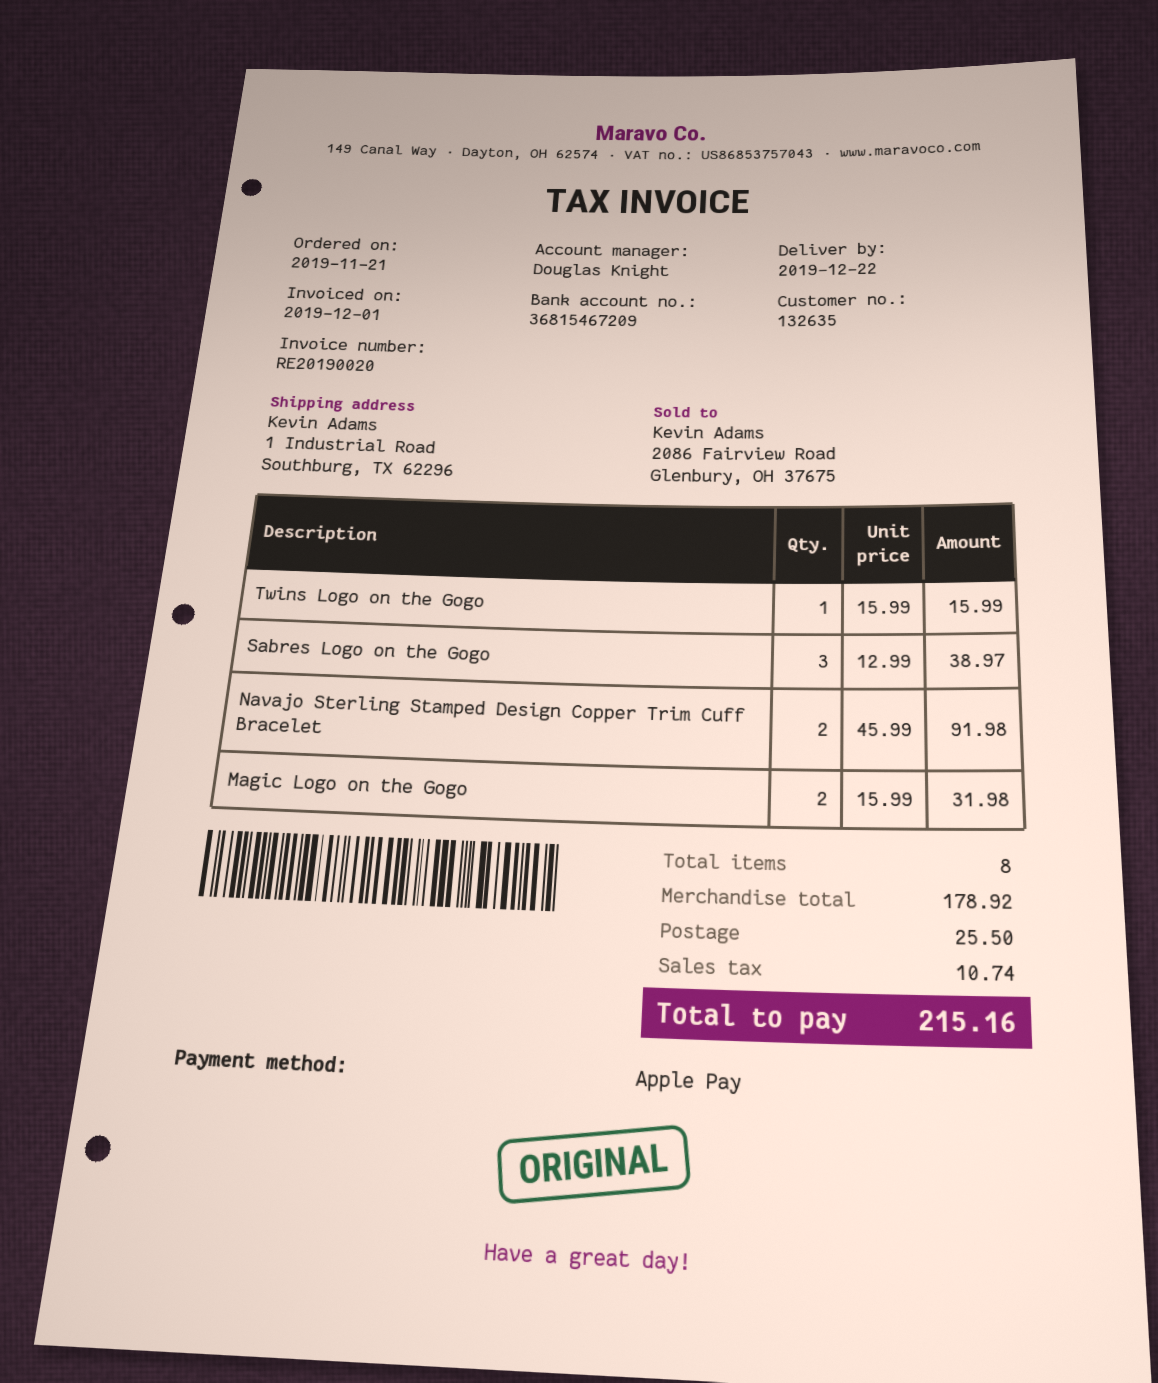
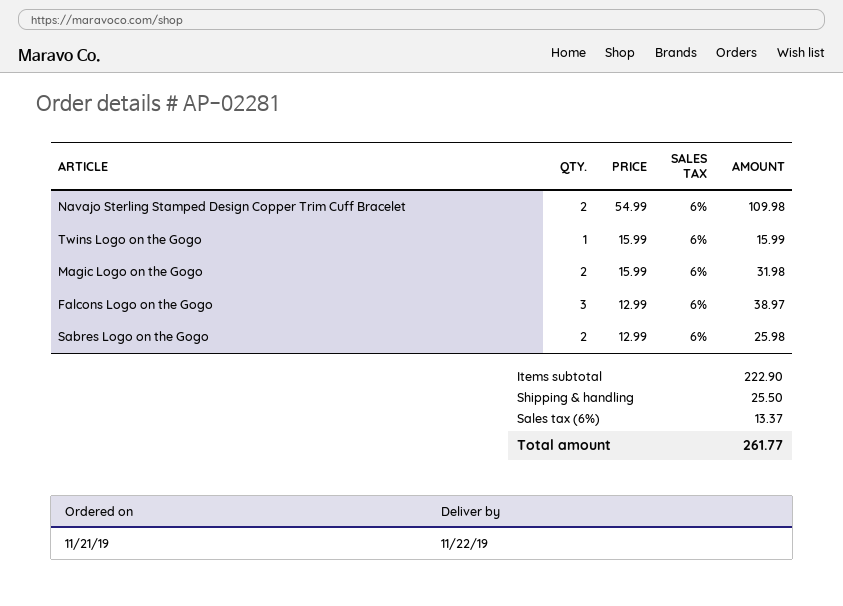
delivery date: 2019-12-22 -> 2019-11-22
Sabres Logo on the Gogo: 3 x 12.99 = 38.97 -> 2 x 12.99 = 25.98
Navajo Sterling Stamped Design Copper Trim Cuff Bracelet: 2 x 45.99 = 91.98 -> 2 x 54.99 = 109.98
Falcons Logo on the Gogo: none -> 3 x 12.99 = 38.97
subtotal: 178.92 -> 222.90
tax: 10.74 -> 13.37
total: 215.16 -> 261.77

